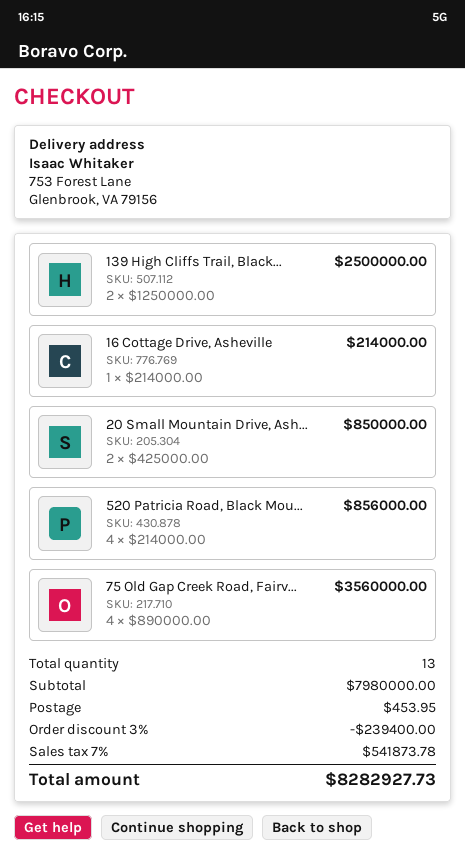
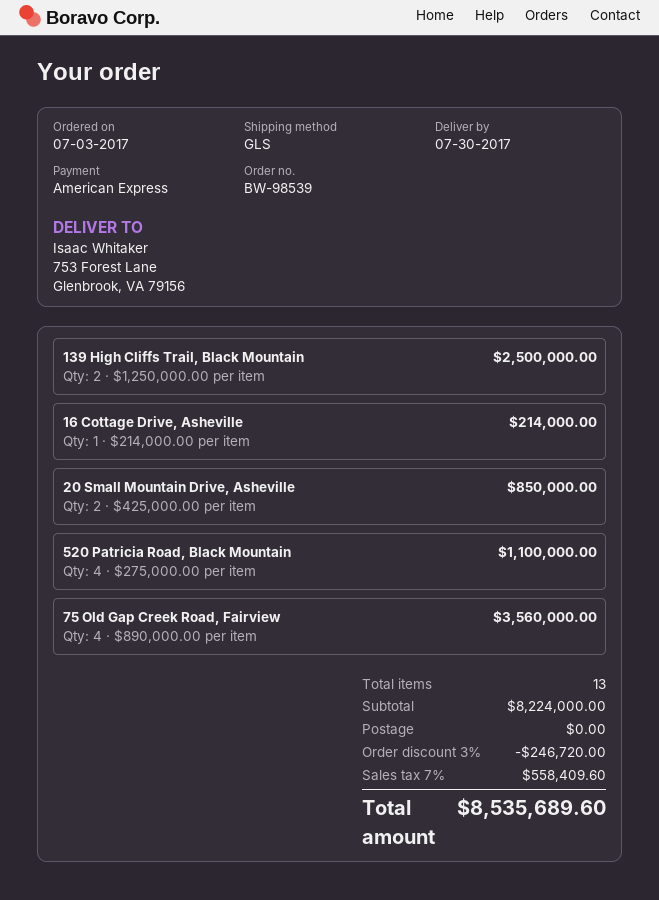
520 Patricia Road, Black Mou...: 4 x 214000.00 = 856000.00 -> 4 x 275000.00 = 1100000.00
subtotal: 7980000.00 -> 8224000.00
discount: 3% = 239400.00 -> 3% = 246720.00
shipping: 453.95 -> 0.00
tax: 7% = 541873.78 -> 7% = 558409.60
total: 8282927.73 -> 8535689.60

